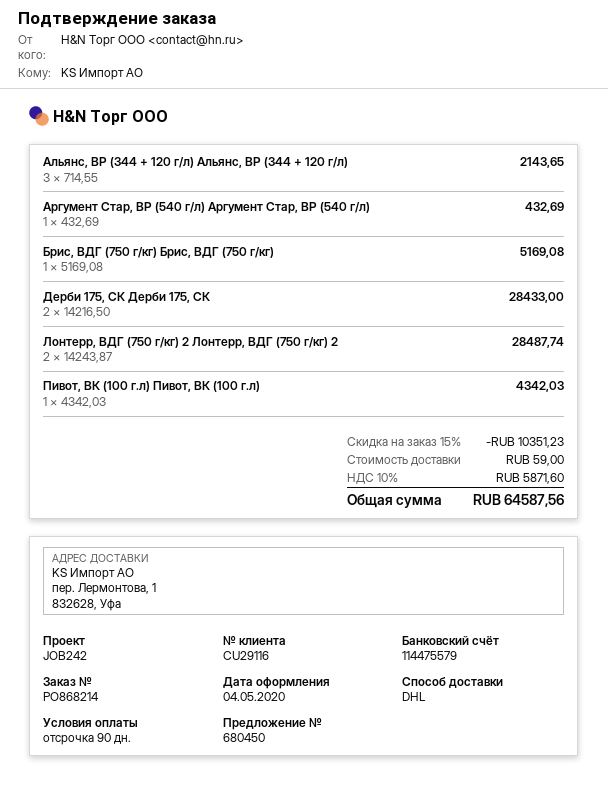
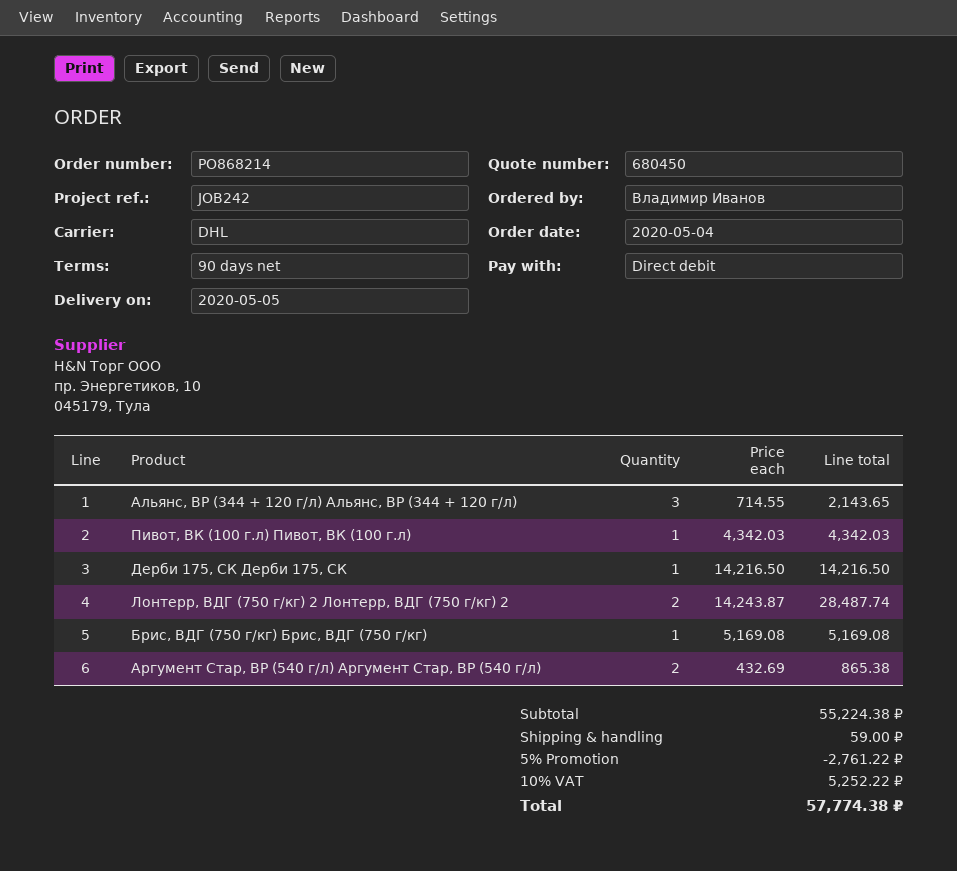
Аргумент Стар, ВР (540 г/л) Аргумент Стар, ВР (540 г/л): 1 x 432.69 = 432.69 -> 2 x 432.69 = 865.38
Дерби 175, СК Дерби 175, СК: 2 x 14216.50 = 28433.00 -> 1 x 14216.50 = 14216.50
discount: 15% = 10351.23 -> 5% = 2761.22
tax: 10% = 5871.60 -> 10% = 5252.22
total: 64587.56 -> 57774.38

